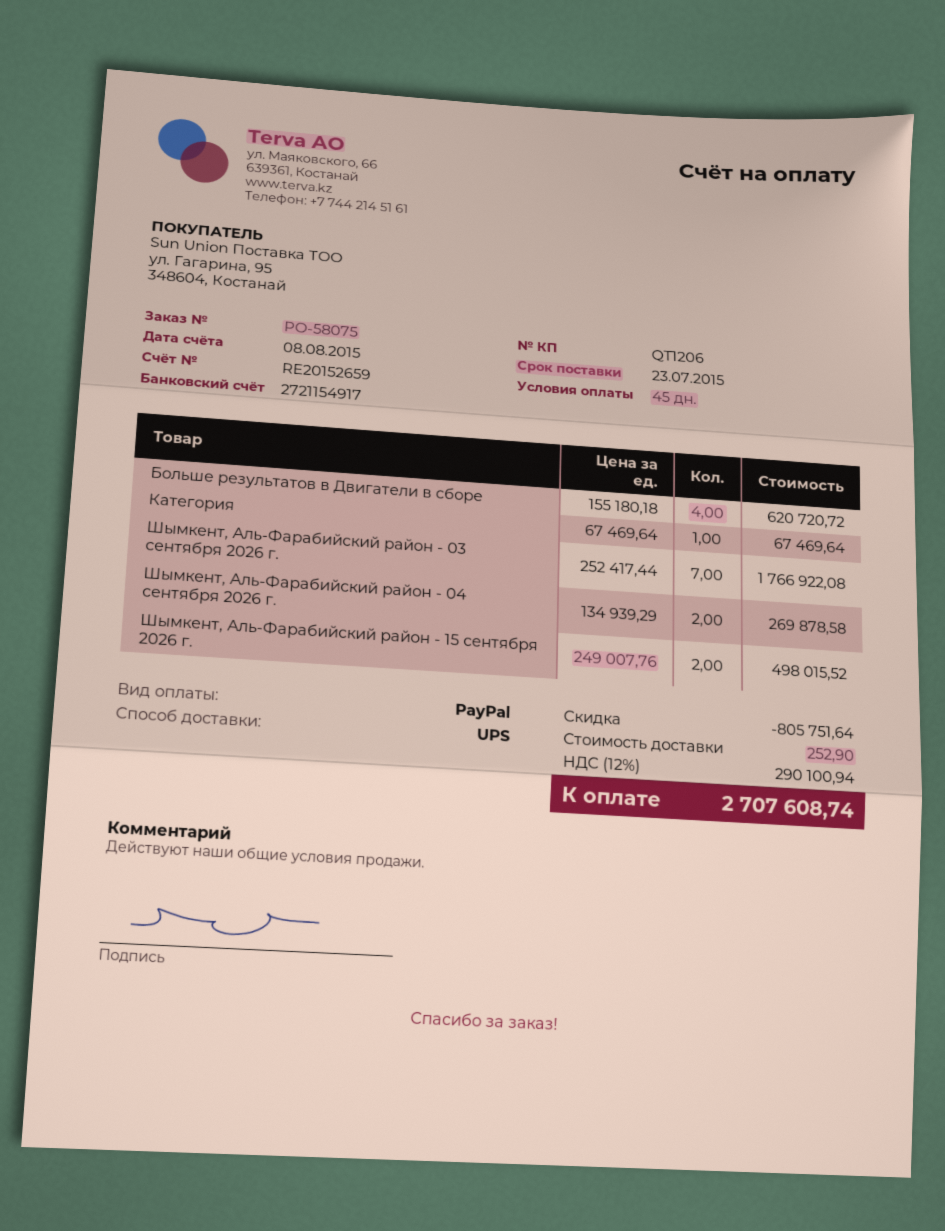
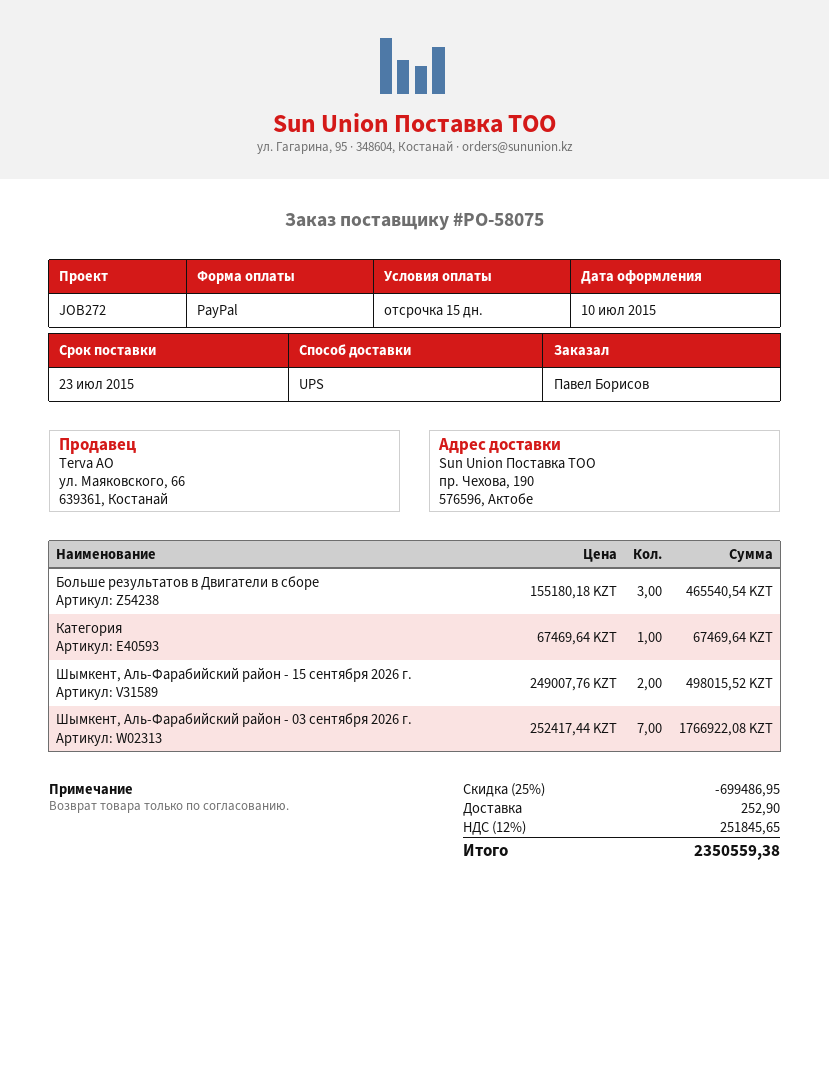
payment terms: 45 days -> 15 days
Больше результатов в Двигатели в сборе: 4 x 155180.18 = 620720.72 -> 3 x 155180.18 = 465540.54
Шымкент, Аль-Фарабийский район - 04 сентября 2026 г.: 2 x 134939.29 = 269878.58 -> none
discount: 805751.64 -> 699486.95
tax: 12% = 290100.94 -> 12% = 251845.65
total: 2707608.74 -> 2350559.38

